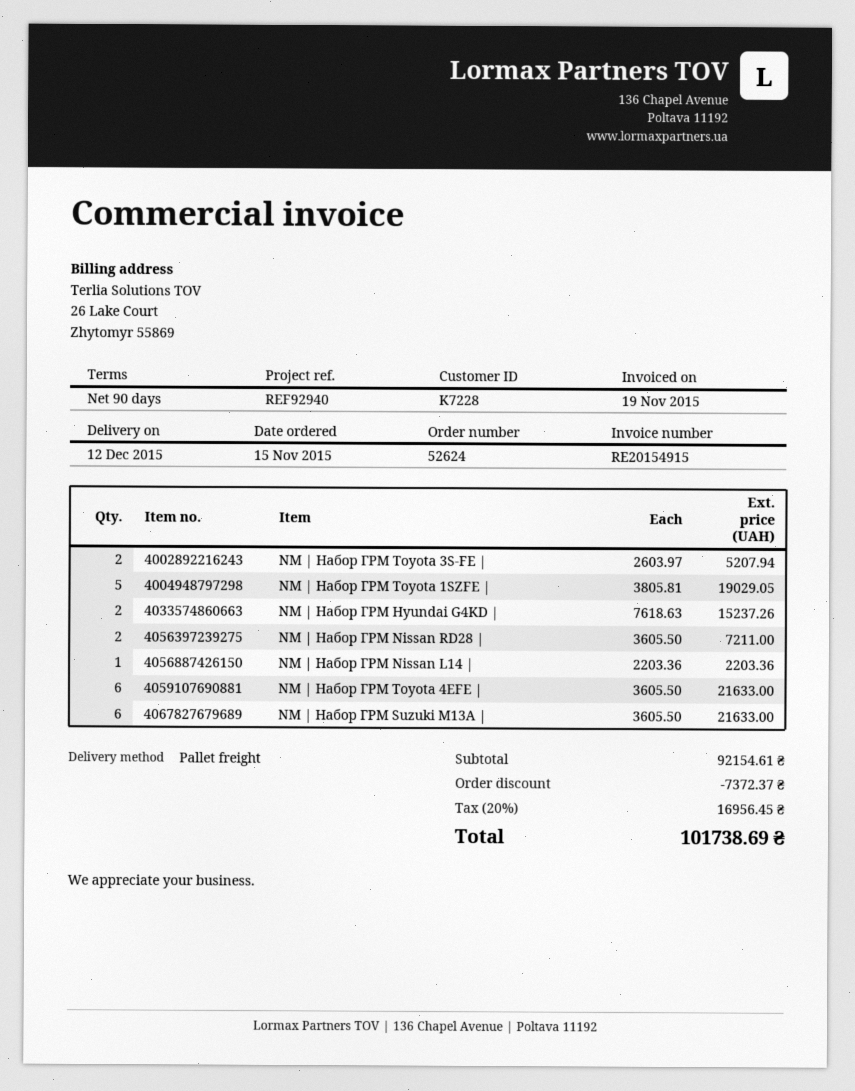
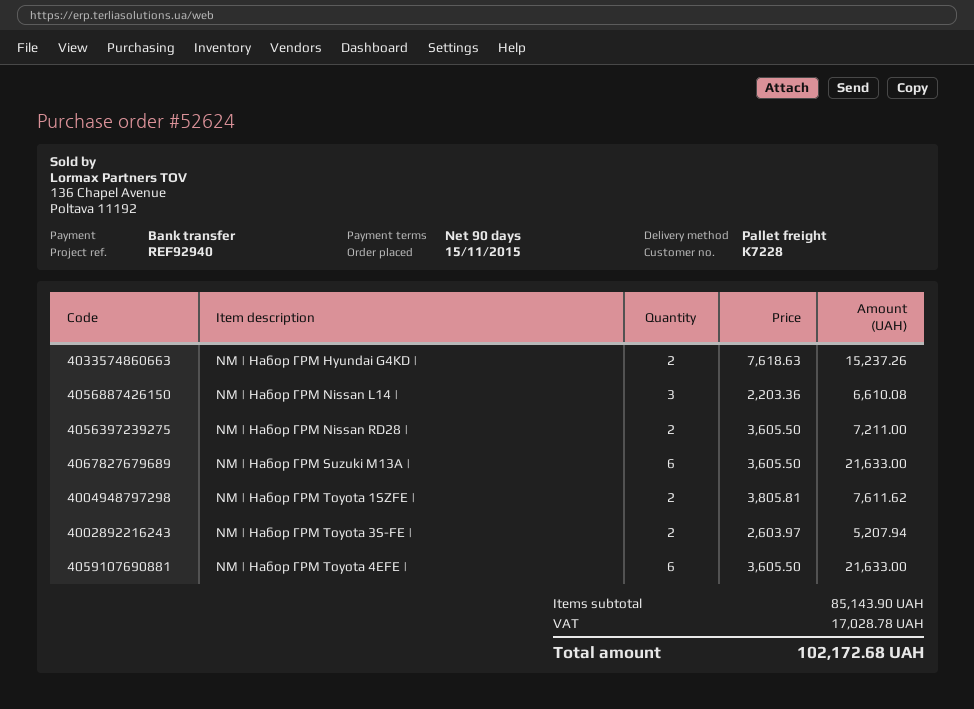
NM | Набор ГРМ Toyota 1SZFE |: 5 x 3805.81 = 19029.05 -> 2 x 3805.81 = 7611.62
NM | Набор ГРМ Nissan L14 |: 1 x 2203.36 = 2203.36 -> 3 x 2203.36 = 6610.08
subtotal: 92154.61 -> 85143.90
discount: 7372.37 -> none
tax: 16956.45 -> 17028.78
total: 101738.69 -> 102172.68

